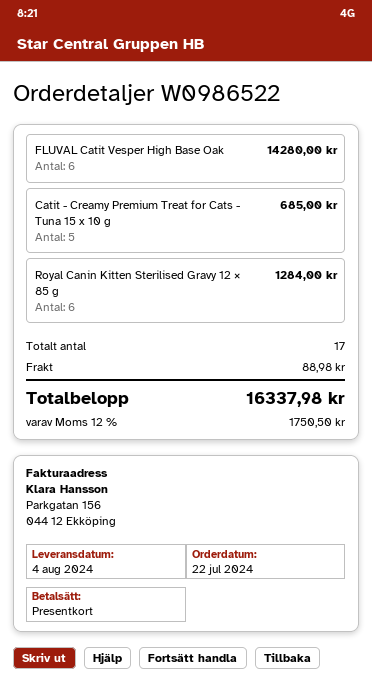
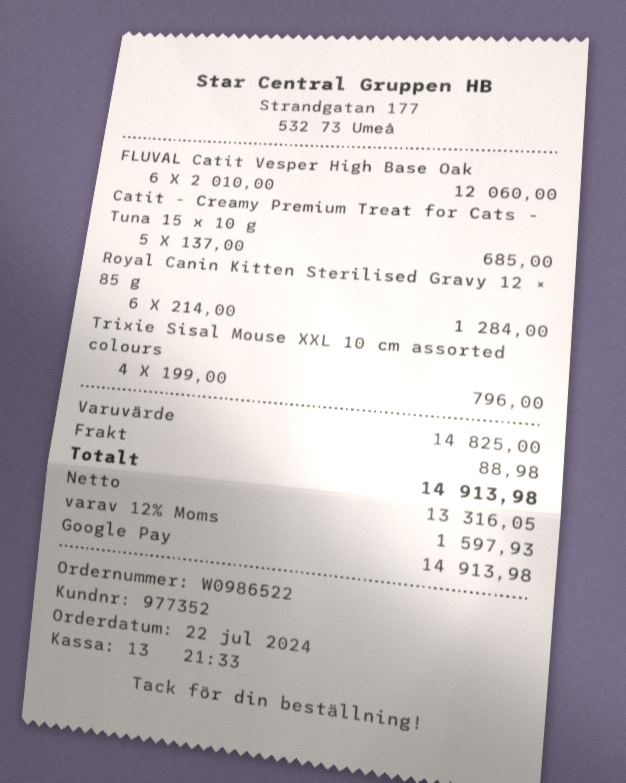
payment method: gift card -> Google Pay
FLUVAL Catit Vesper High Base Oak: 6 for 14280.00 -> 6 for 12060.00
Trixie Sisal Mouse XXL 10 cm assorted colours: none -> 4 for 796.00
tax: 12% = 1750.50 -> 12% = 1597.93
total: 16337.98 -> 14913.98

